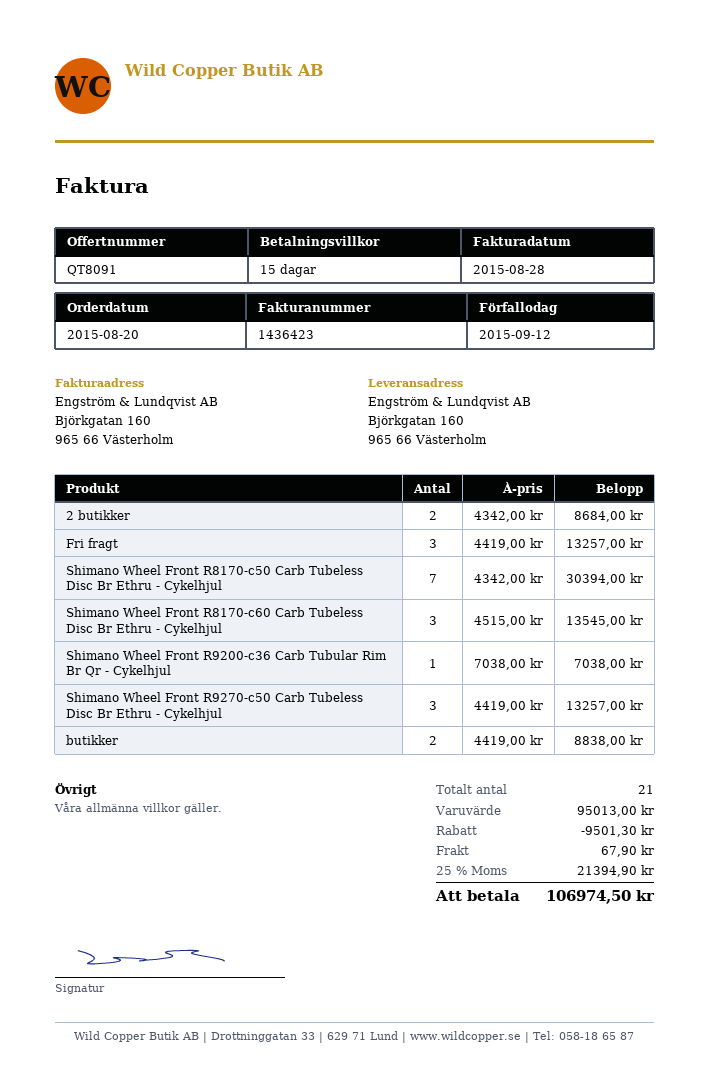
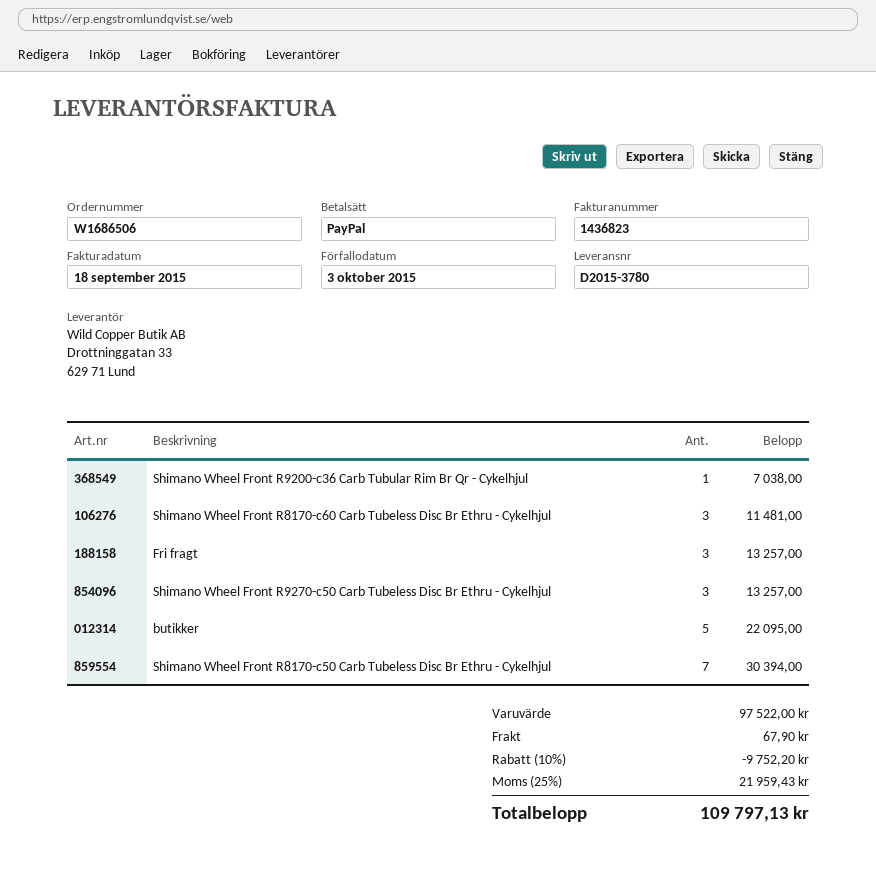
invoice number: 1436423 -> 1436823
invoice date: 2015-08-28 -> 2015-09-18
due date: 2015-09-12 -> 2015-10-03
2 butikker: 2 for 8684.00 -> none
Shimano Wheel Front R8170-c60 Carb Tubeless Disc Br Ethru - Cykelhjul: 3 for 13545.00 -> 3 for 11481.00
butikker: 2 for 8838.00 -> 5 for 22095.00
subtotal: 95013.00 -> 97522.00
discount: 9501.30 -> 9752.20
tax: 25% = 21394.90 -> 25% = 21959.43
total: 106974.50 -> 109797.13

